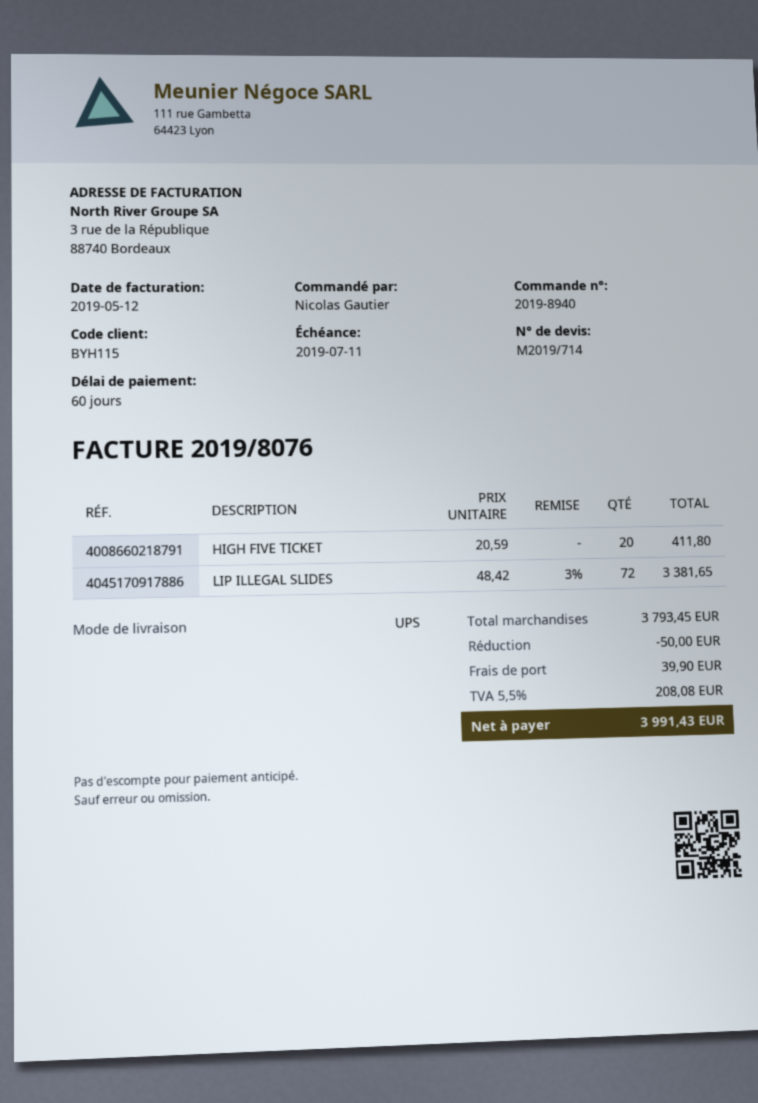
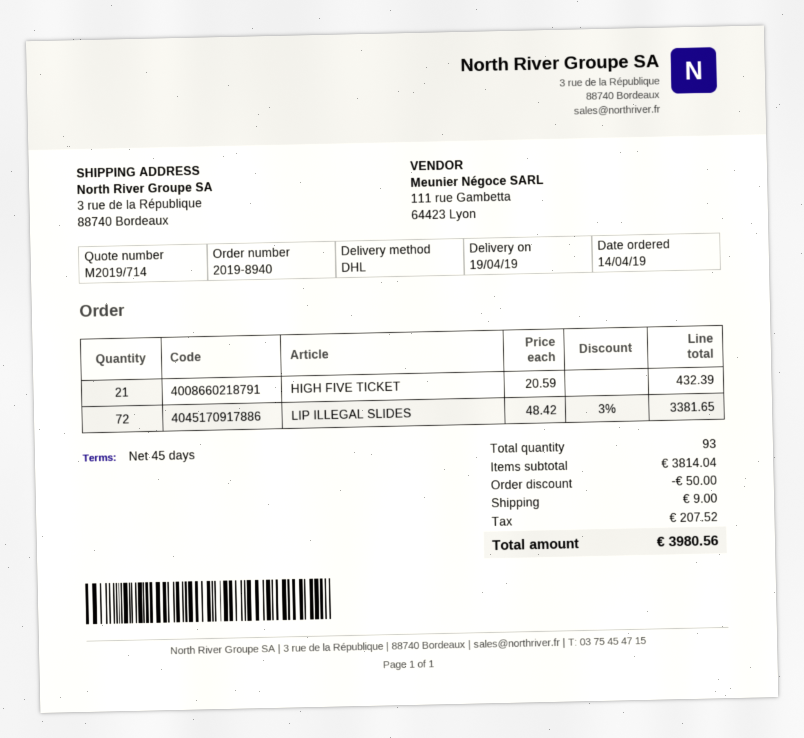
payment terms: 60 days -> 45 days
shipping method: UPS -> DHL
HIGH FIVE TICKET: 20 x 20.59 = 411.80 -> 21 x 20.59 = 432.39
subtotal: 3793.45 -> 3814.04
shipping: 39.90 -> 9.00
tax: 208.08 -> 207.52
total: 3991.43 -> 3980.56

